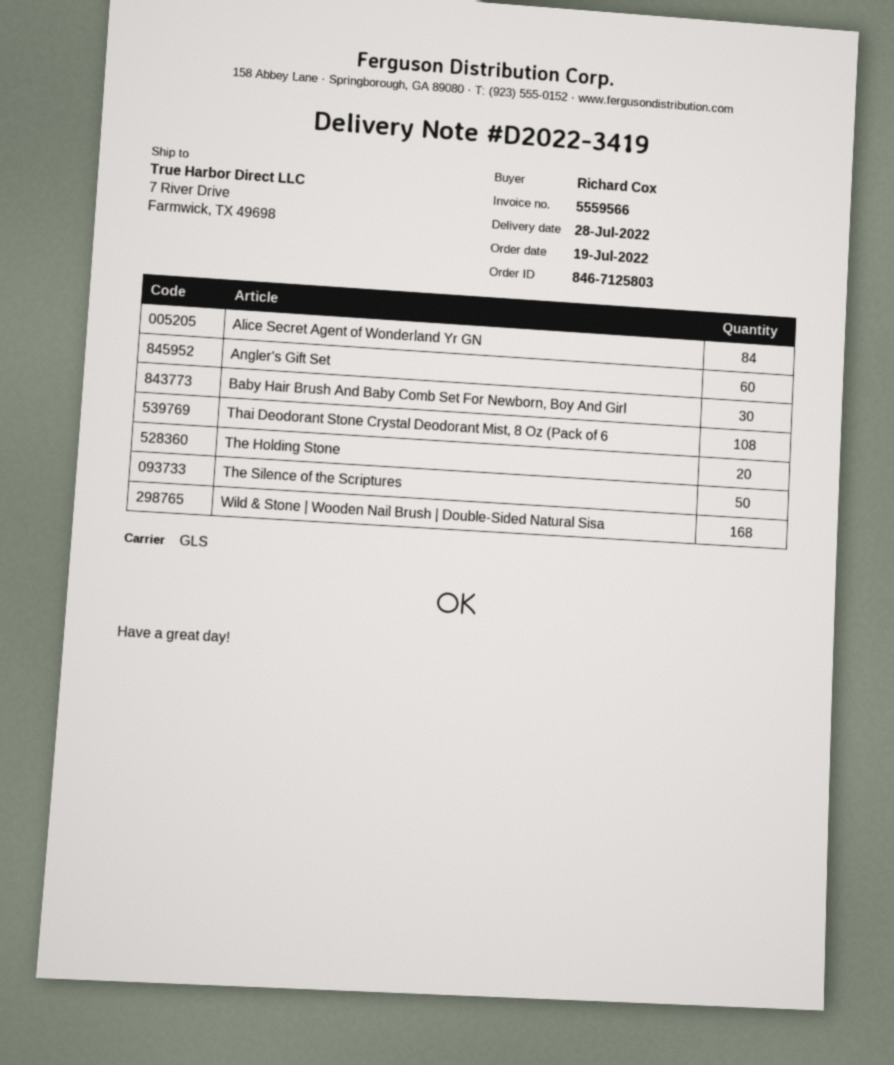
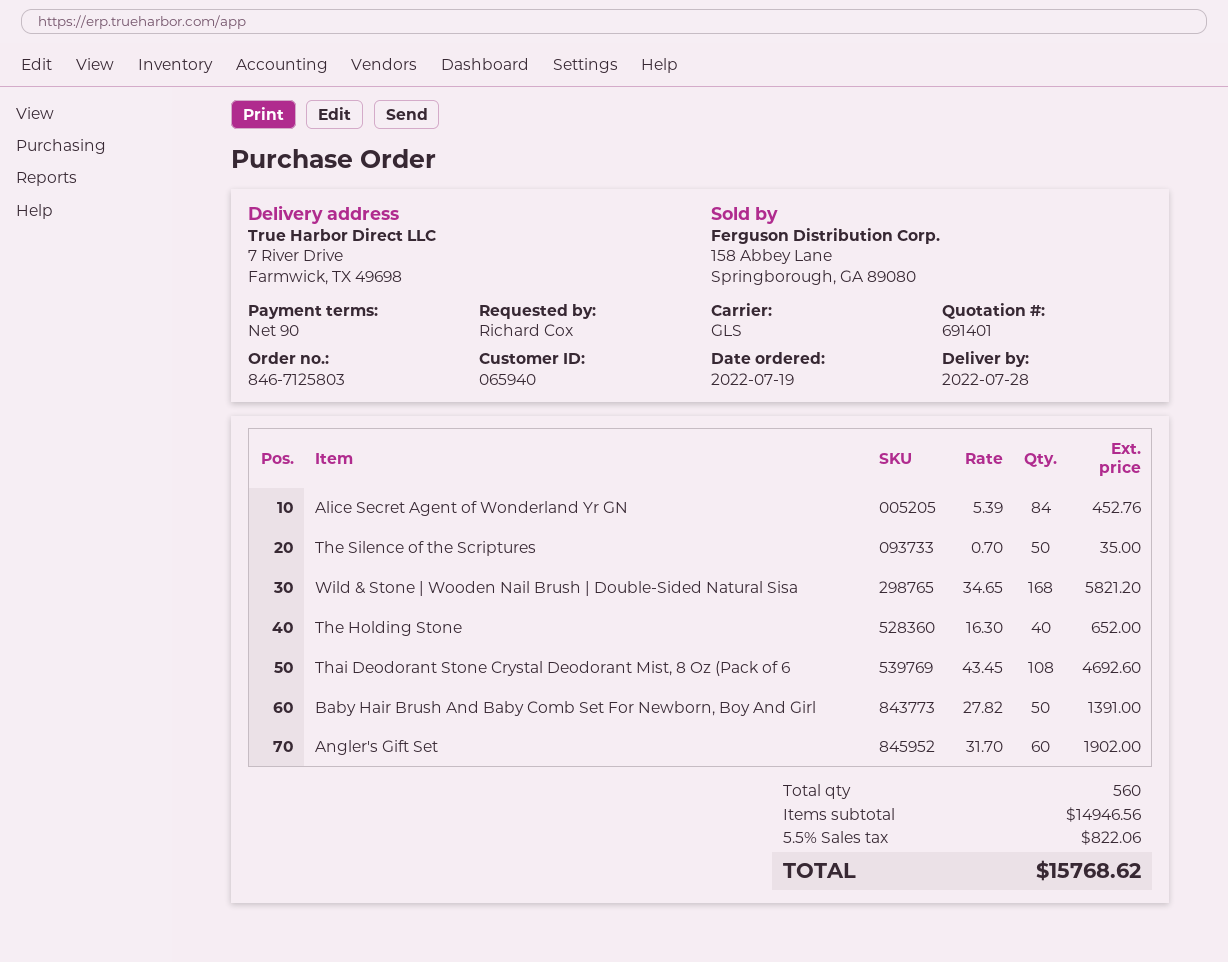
Baby Hair Brush And Baby Comb Set For Newborn, Boy And Girl: 30 -> 50
The Holding Stone: 20 -> 40

